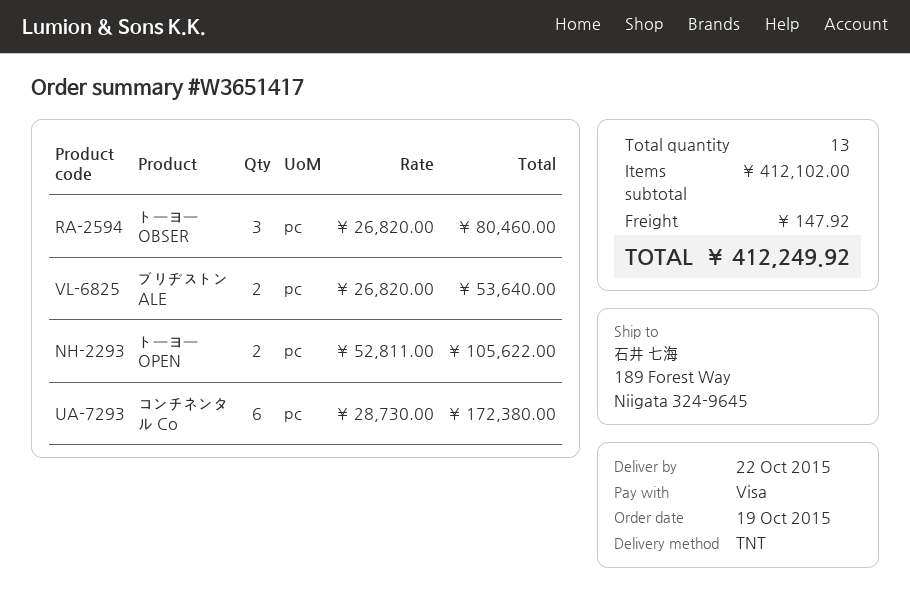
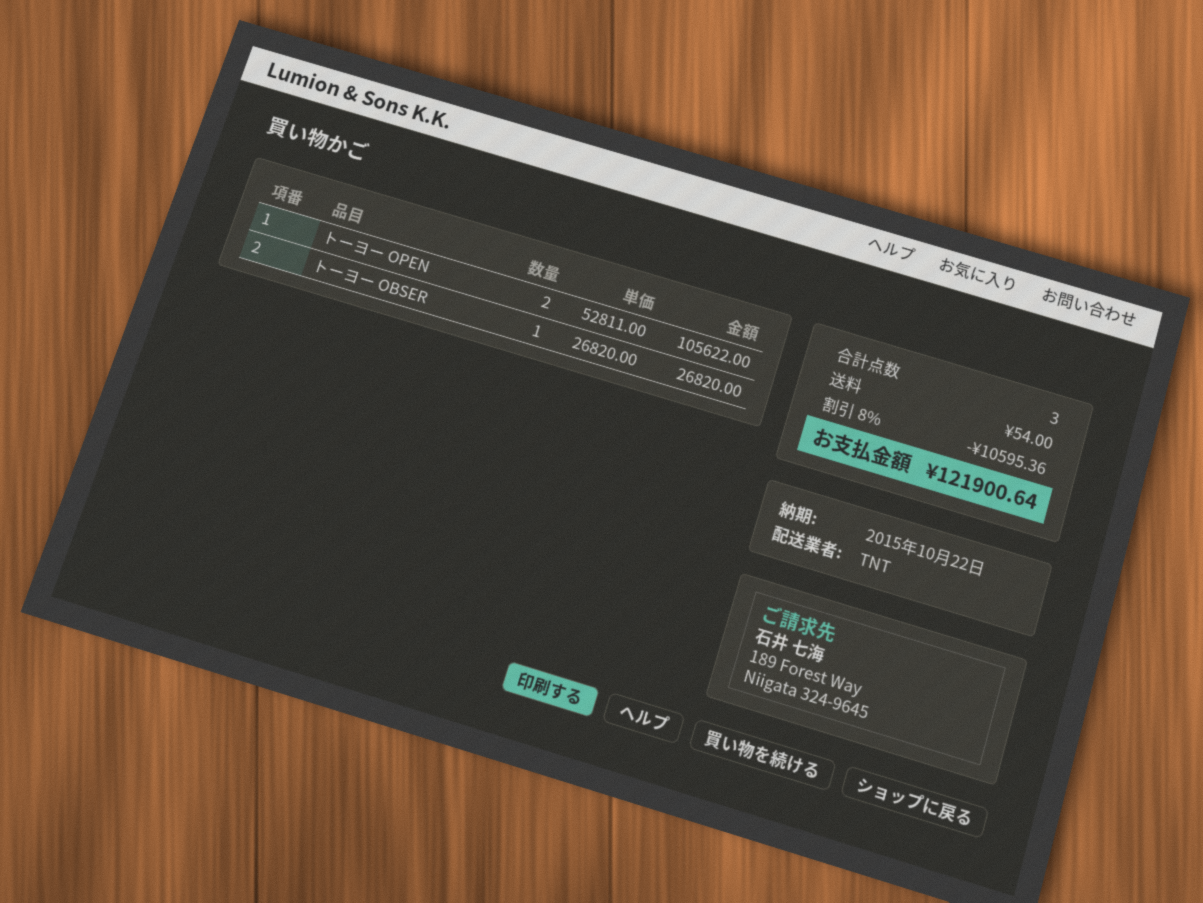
トーヨー OBSER: 3 x 26820.00 = 80460.00 -> 1 x 26820.00 = 26820.00
ブリヂストン ALE: 2 x 26820.00 = 53640.00 -> none
コンチネンタル Co: 6 x 28730.00 = 172380.00 -> none
total quantity: 13 -> 3
discount: none -> 8% = 10595.36
shipping: 147.92 -> 54.00
total: 412249.92 -> 121900.64

